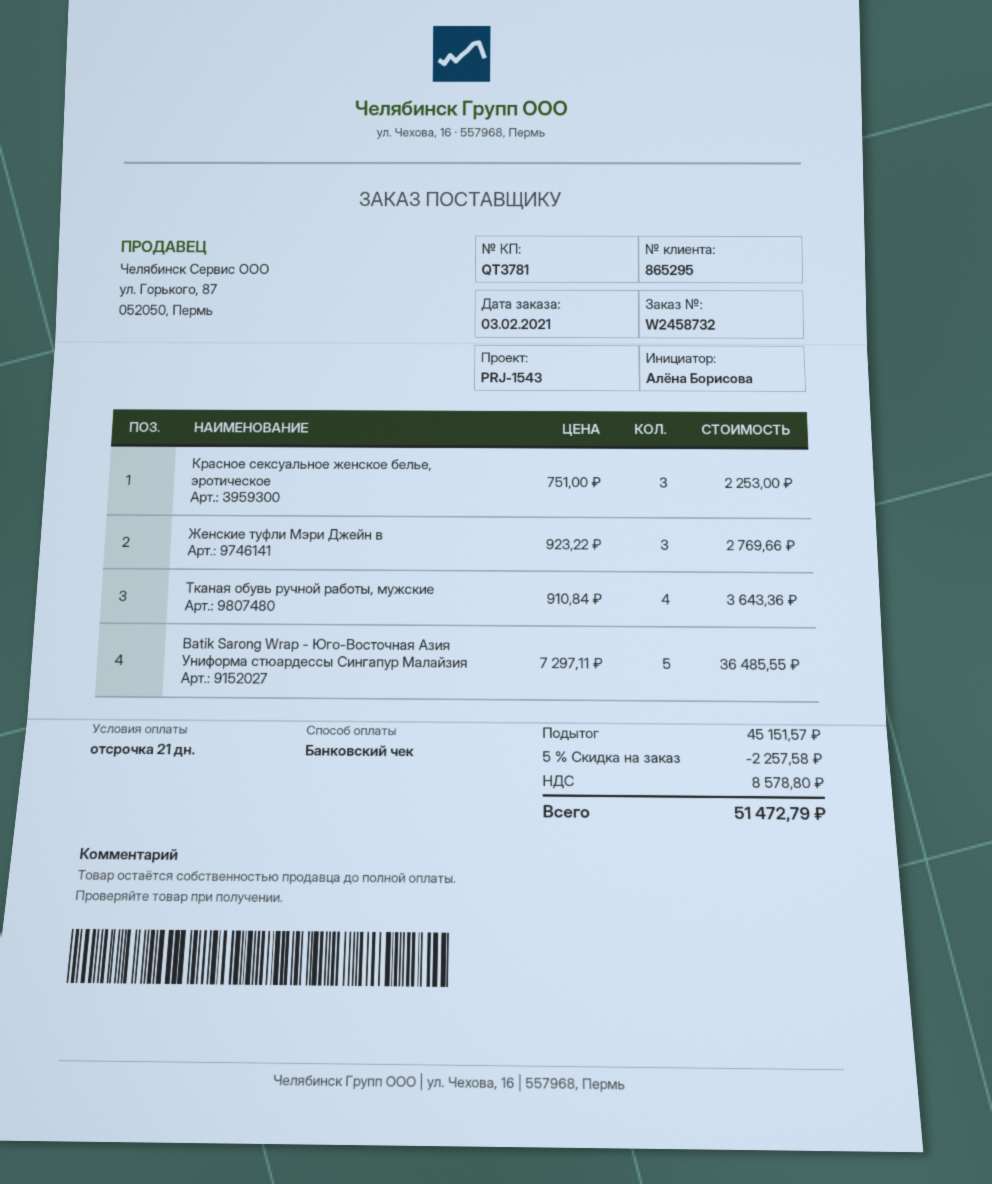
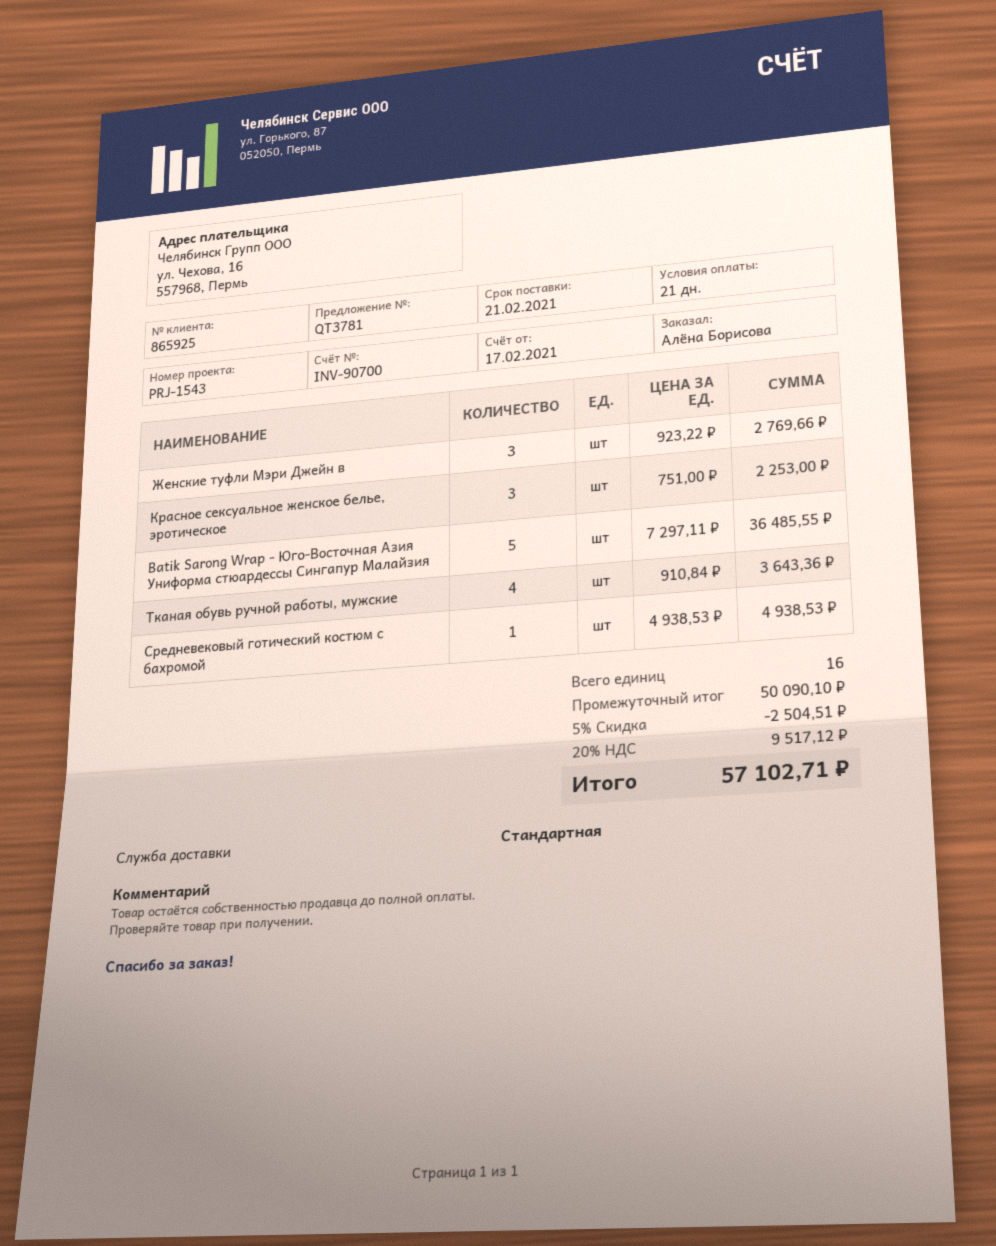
customer number: 865295 -> 865925
Средневековый готический костюм с бахромой: none -> 1 x 4938.53 = 4938.53
subtotal: 45151.57 -> 50090.10
discount: 5% = 2257.58 -> 5% = 2504.51
tax: 8578.80 -> 9517.12
total: 51472.79 -> 57102.71

